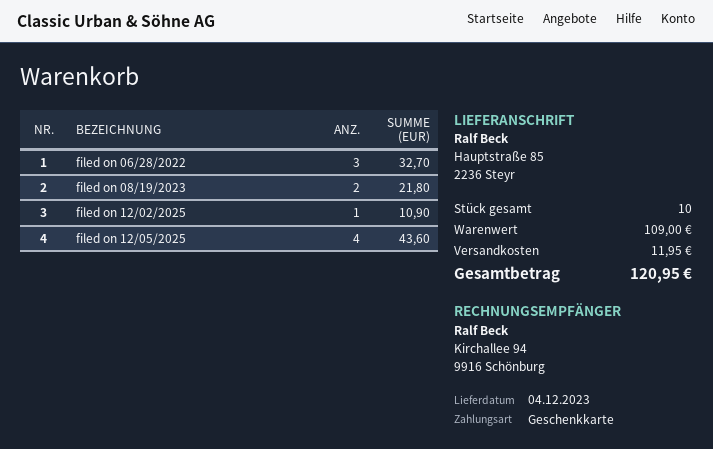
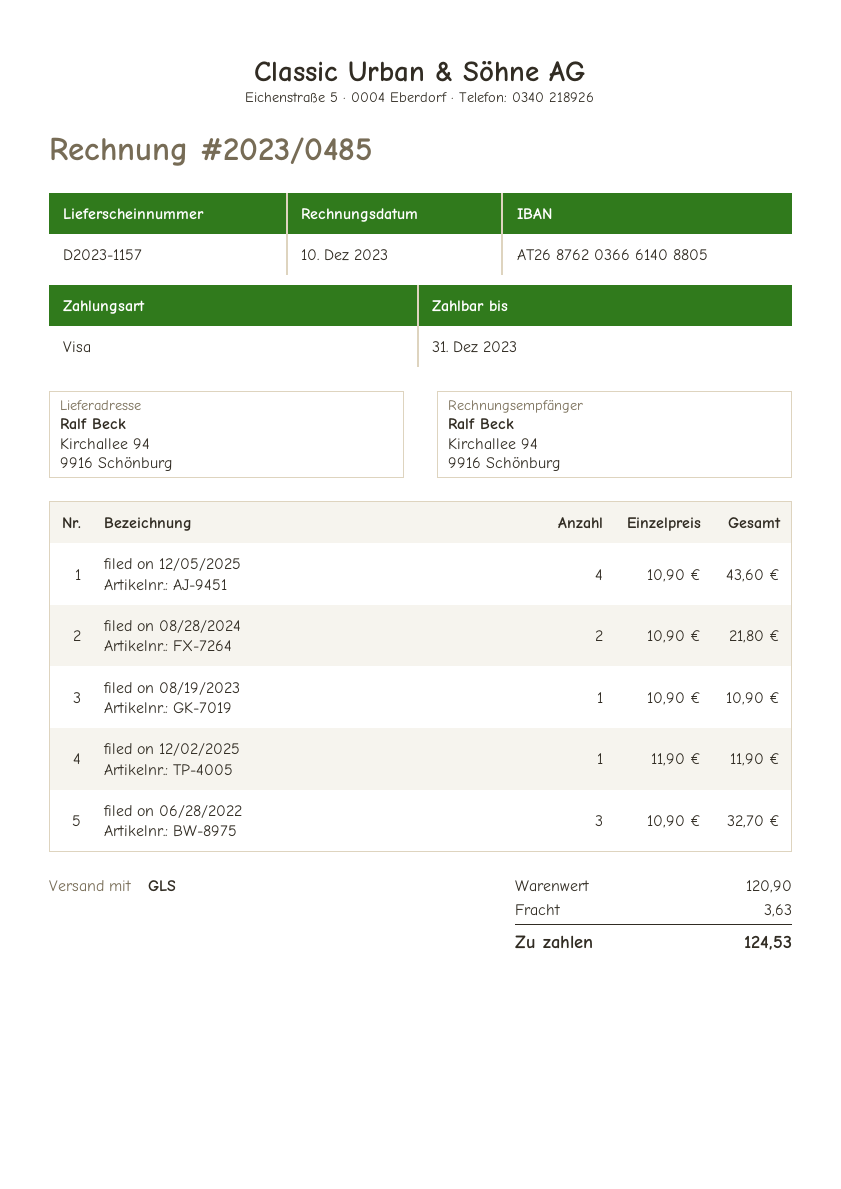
payment method: gift card -> Visa
ship to: Hauptstraße 85, 2236 Steyr -> Kirchallee 94, 9916 Schönburg
filed on 08/19/2023: 2 for 21.80 -> 1 for 10.90
filed on 12/02/2025: 1 for 10.90 -> 1 for 11.90
filed on 08/28/2024: none -> 2 for 21.80
subtotal: 109.00 -> 120.90
shipping: 11.95 -> 3.63
total: 120.95 -> 124.53

